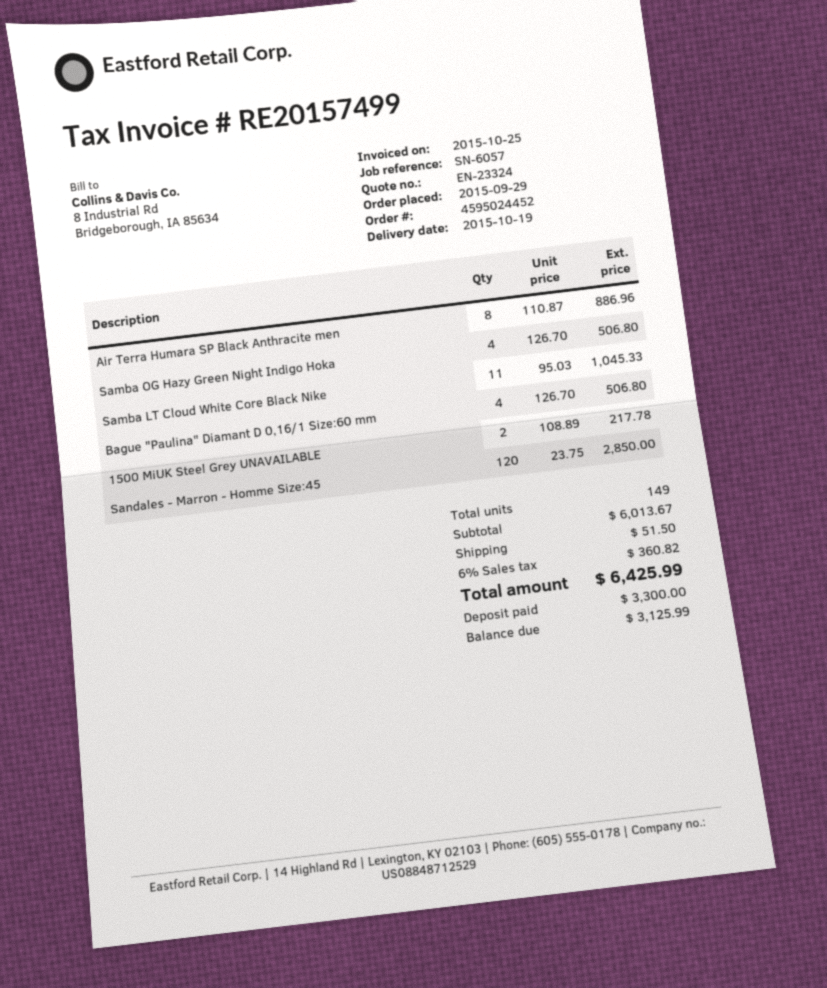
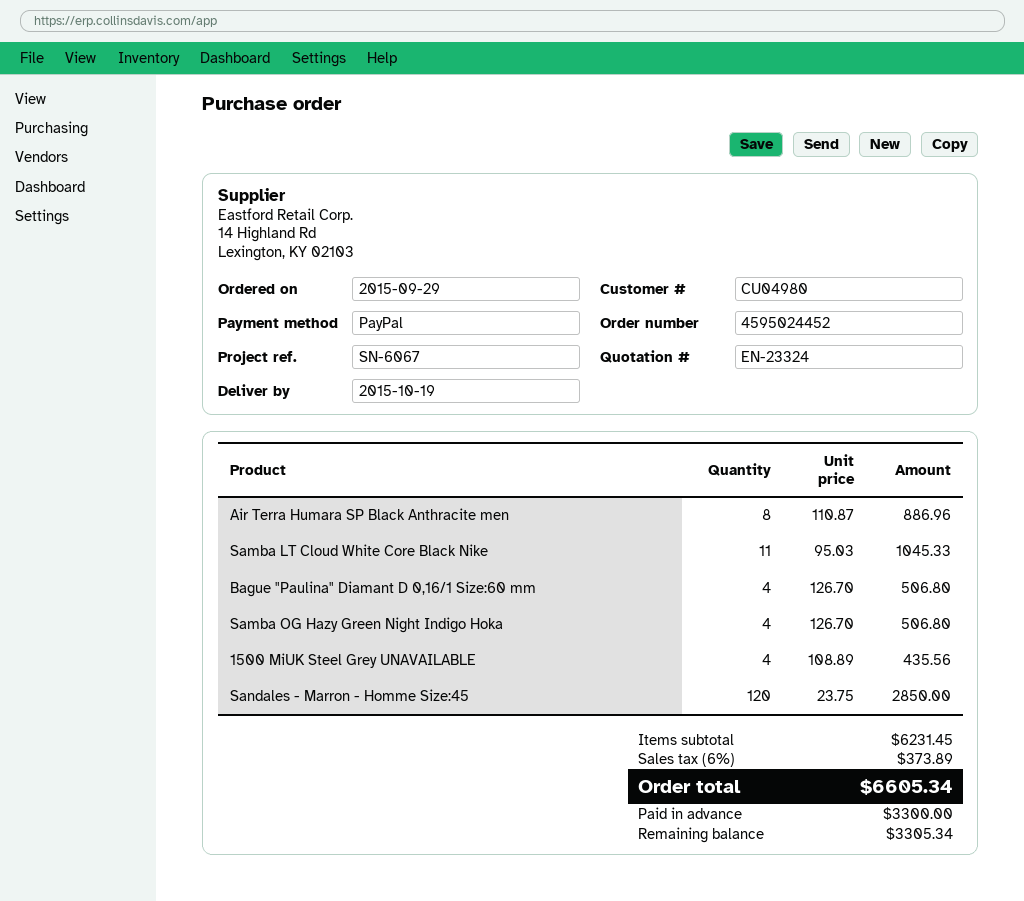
reference: SN-6057 -> SN-6067
1500 MiUK Steel Grey UNAVAILABLE: 2 x 108.89 = 217.78 -> 4 x 108.89 = 435.56
subtotal: 6013.67 -> 6231.45
shipping: 51.50 -> none
tax: 6% = 360.82 -> 6% = 373.89
total: 6425.99 -> 6605.34
balance: 3125.99 -> 3305.34

